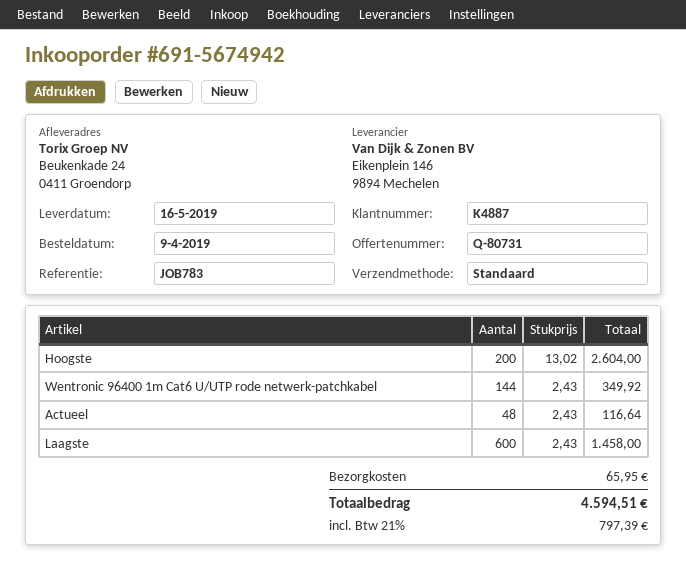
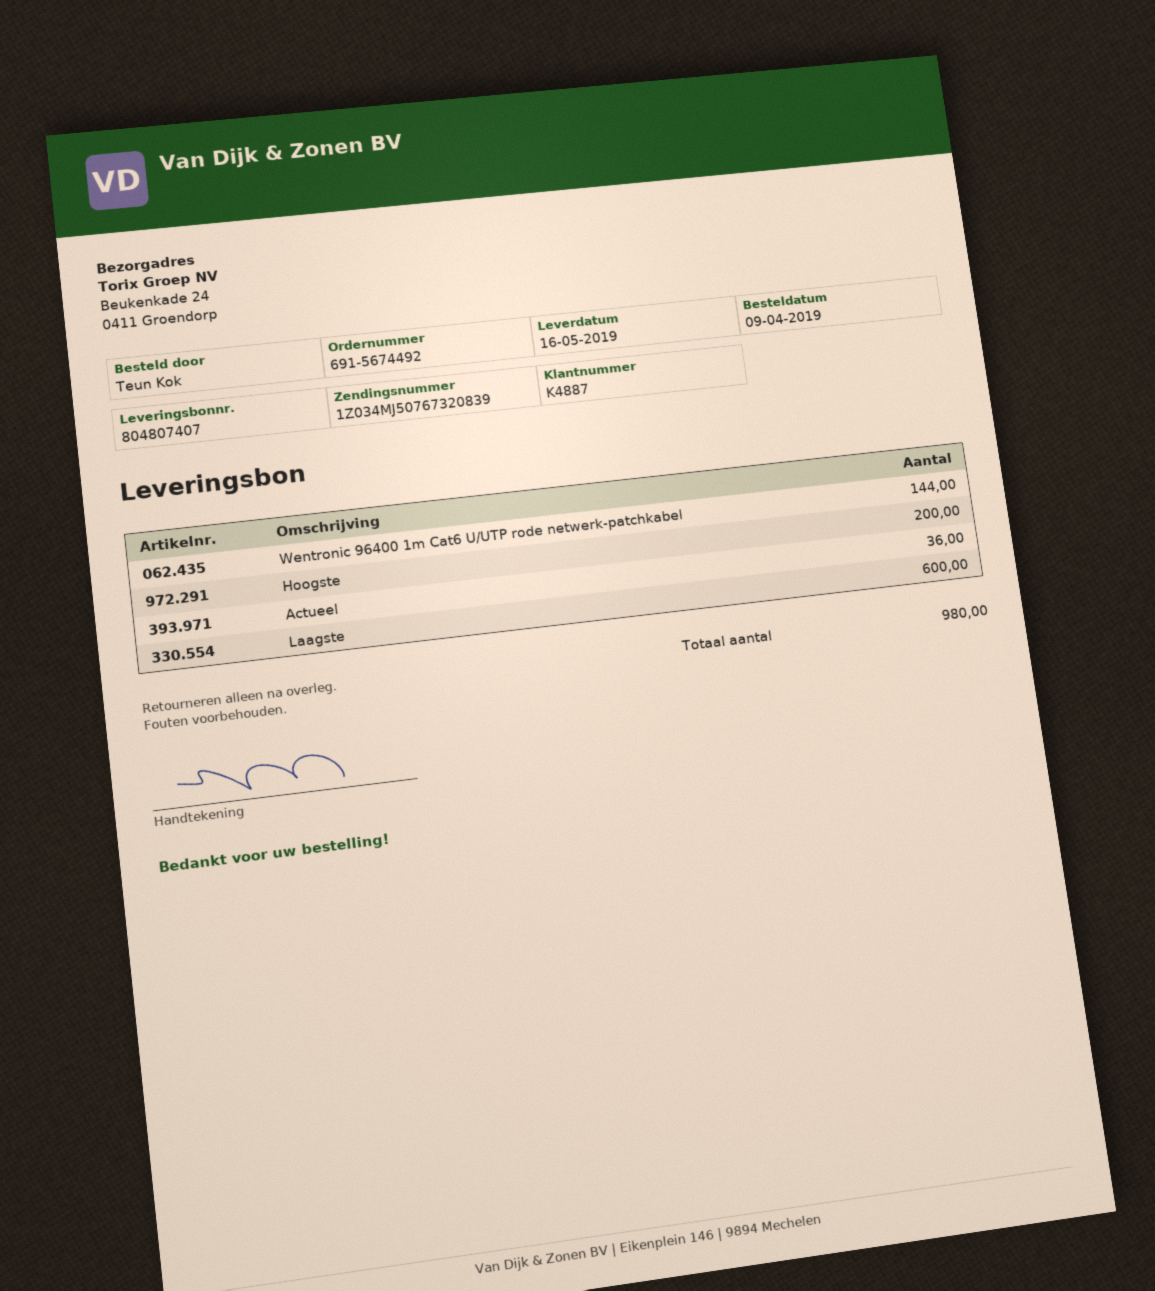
order number: 691-5674942 -> 691-5674492
Actueel: 48 -> 36

